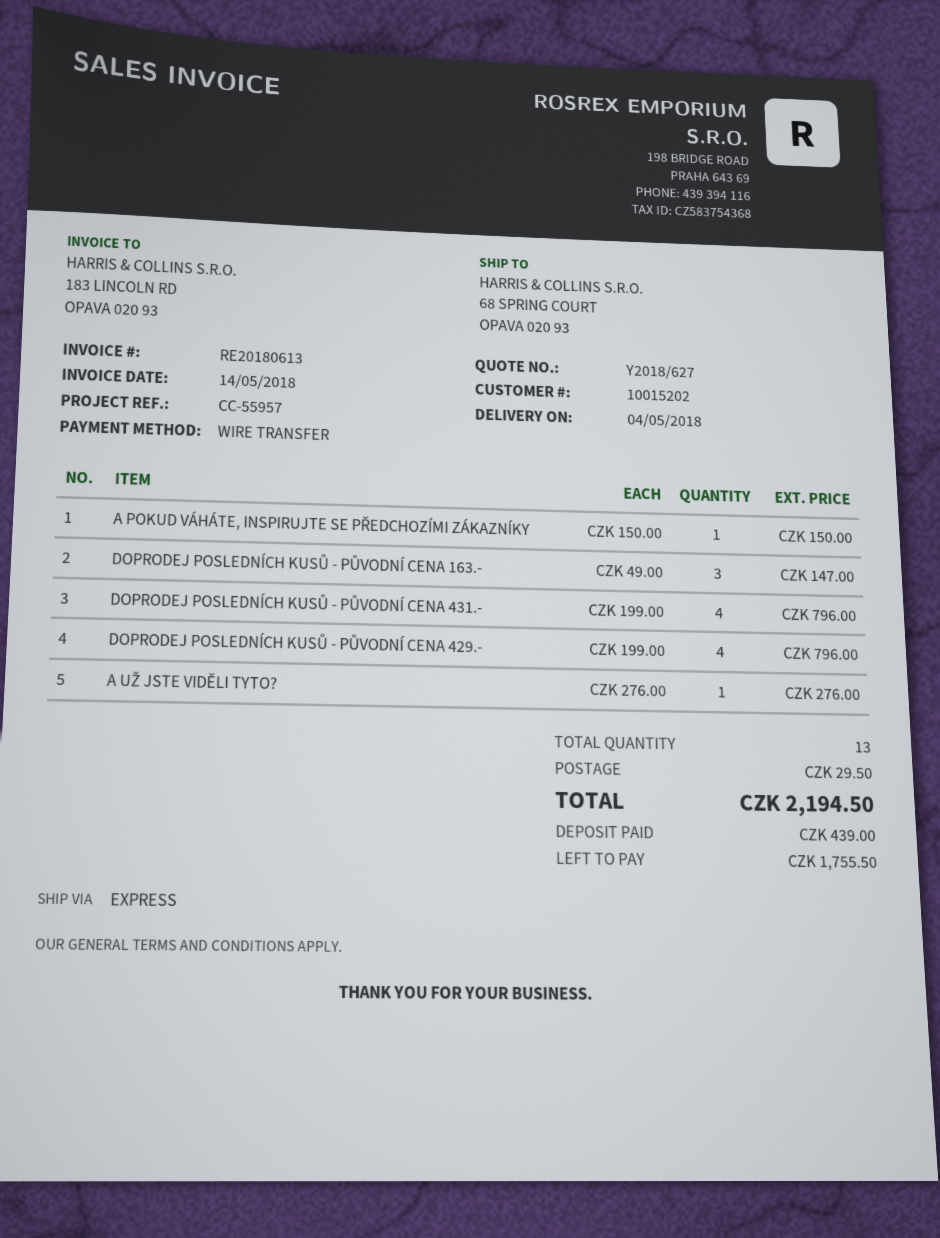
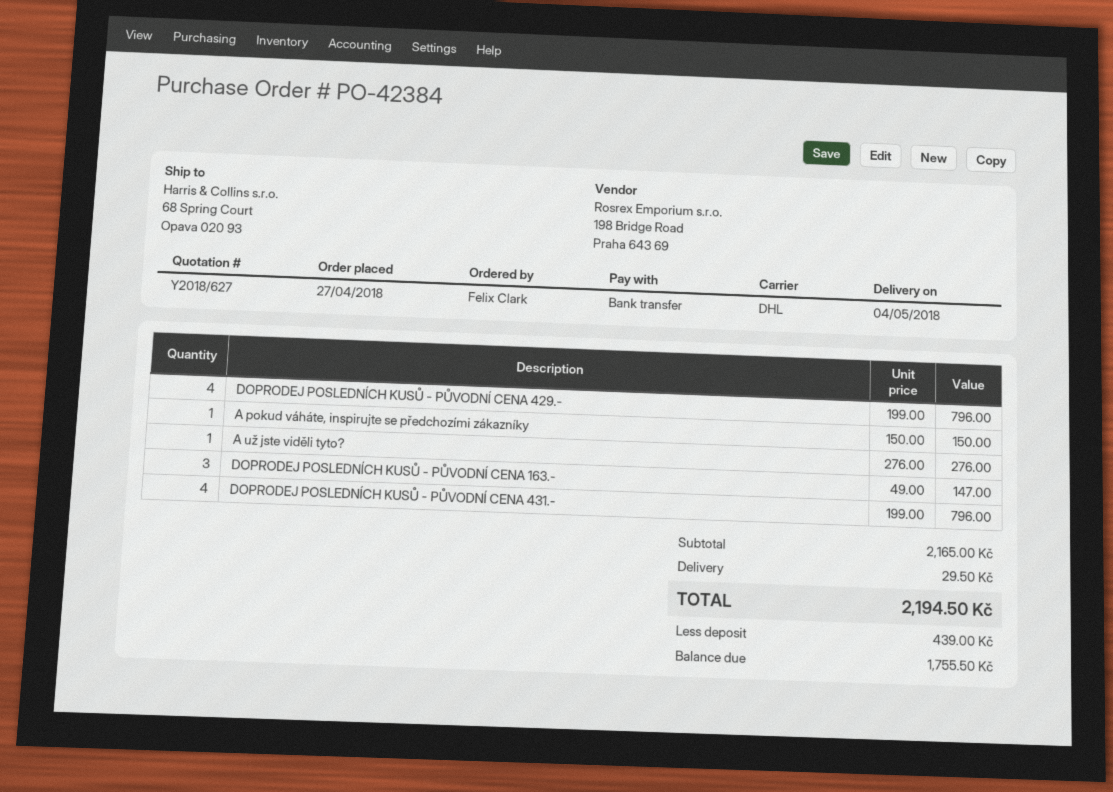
shipping method: express -> DHL

